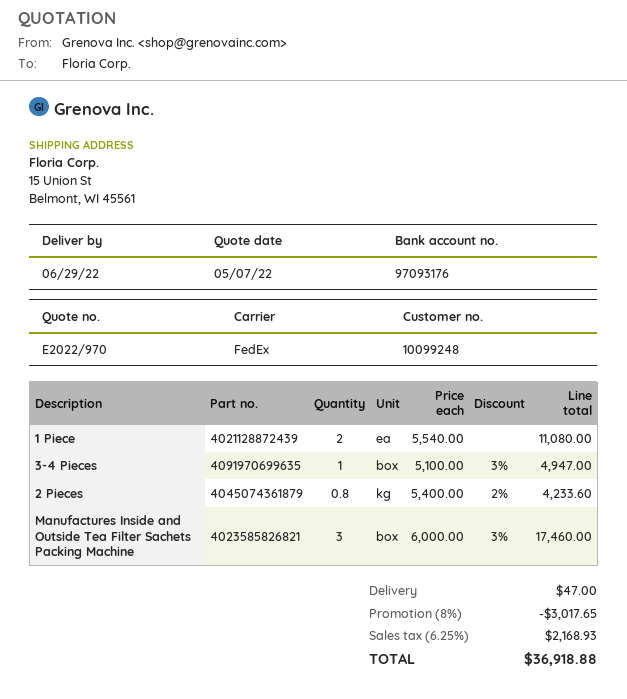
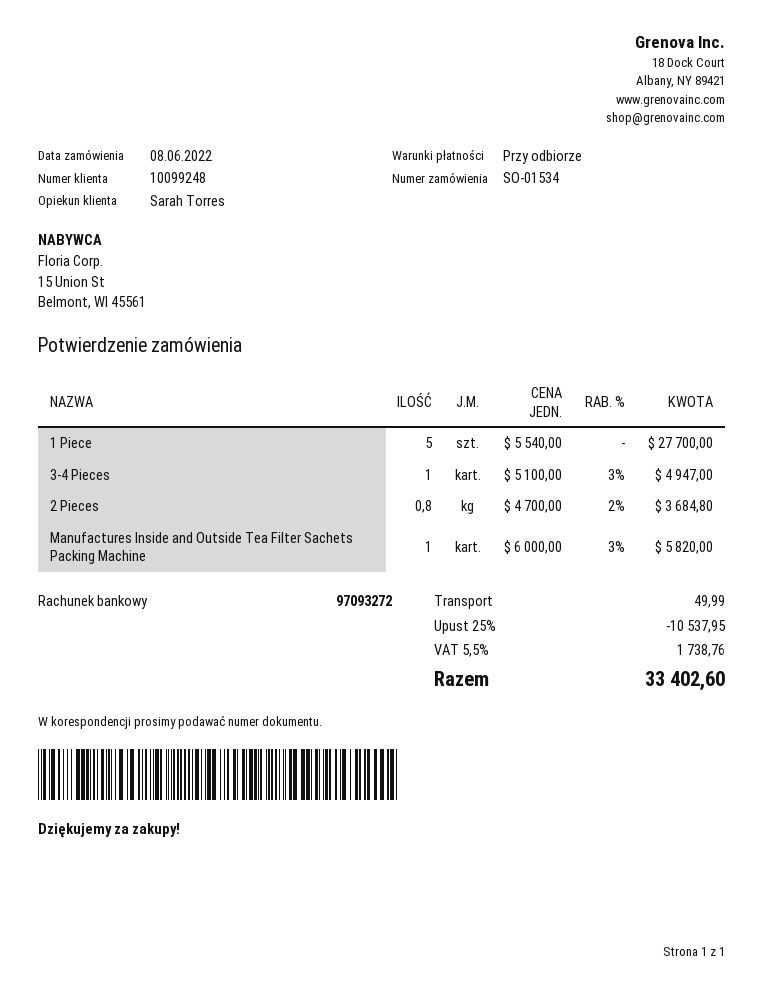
bank account: 97093176 -> 97093272
1 Piece: 2 x 5540.00 = 11080.00 -> 5 x 5540.00 = 27700.00
2 Pieces: 0.8 x 5400.00 - 2% = 4233.60 -> 0.8 x 4700.00 - 2% = 3684.80
Manufactures Inside and Outside Tea Filter Sachets Packing Machine: 3 x 6000.00 - 3% = 17460.00 -> 1 x 6000.00 - 3% = 5820.00
discount: 8% = 3017.65 -> 25% = 10537.95
shipping: 47.00 -> 49.99
tax: 6.25% = 2168.93 -> 5.5% = 1738.76
total: 36918.88 -> 33402.60

